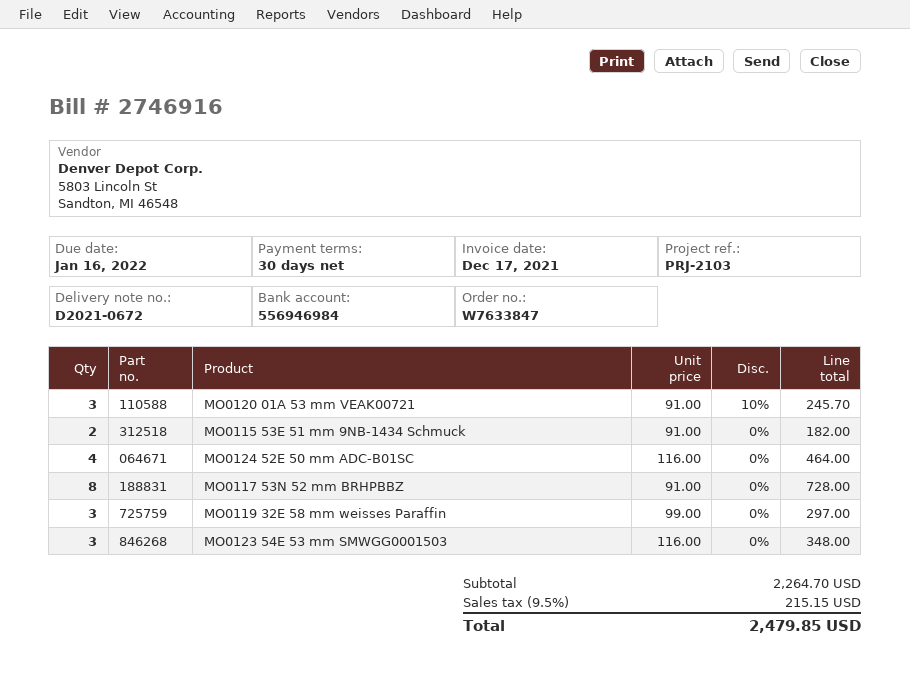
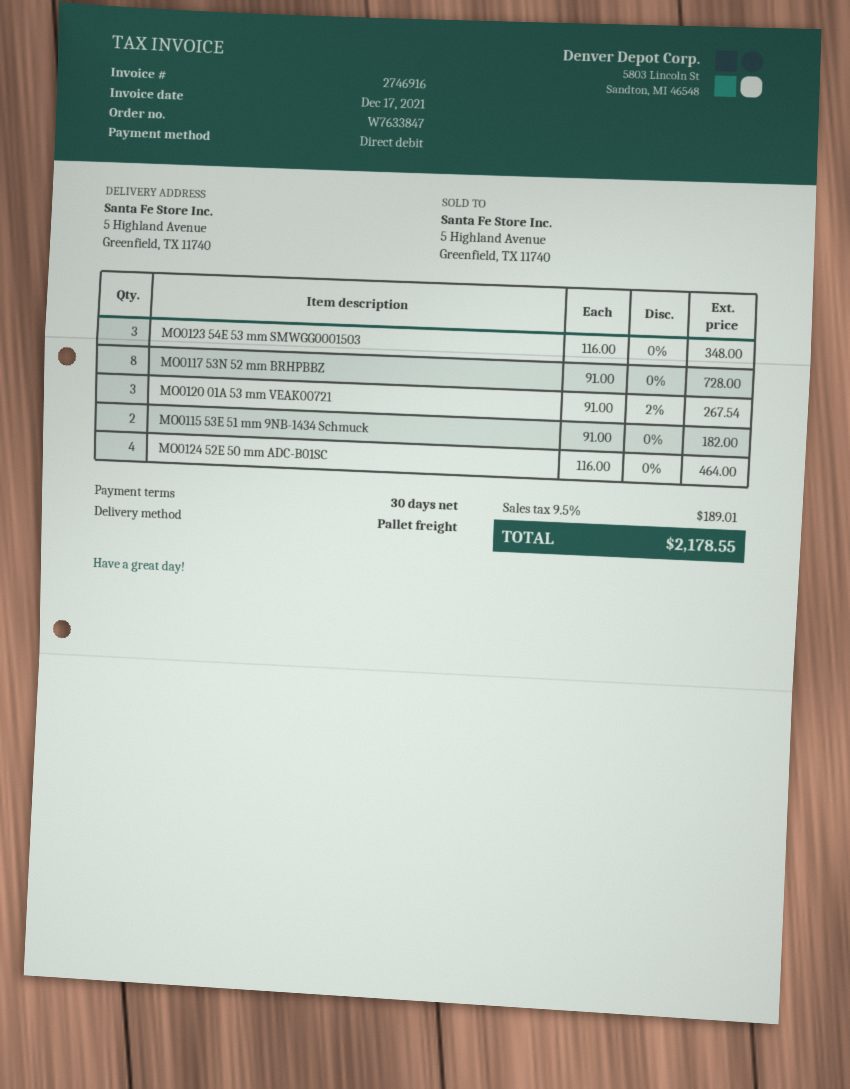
MO0120 01A 53 mm VEAK00721: 3 x 91.00 - 10% = 245.70 -> 3 x 91.00 - 2% = 267.54
MO0119 32E 58 mm weisses Paraffin: 3 x 99.00 = 297.00 -> none
tax: 9.5% = 215.15 -> 9.5% = 189.01
total: 2479.85 -> 2178.55

